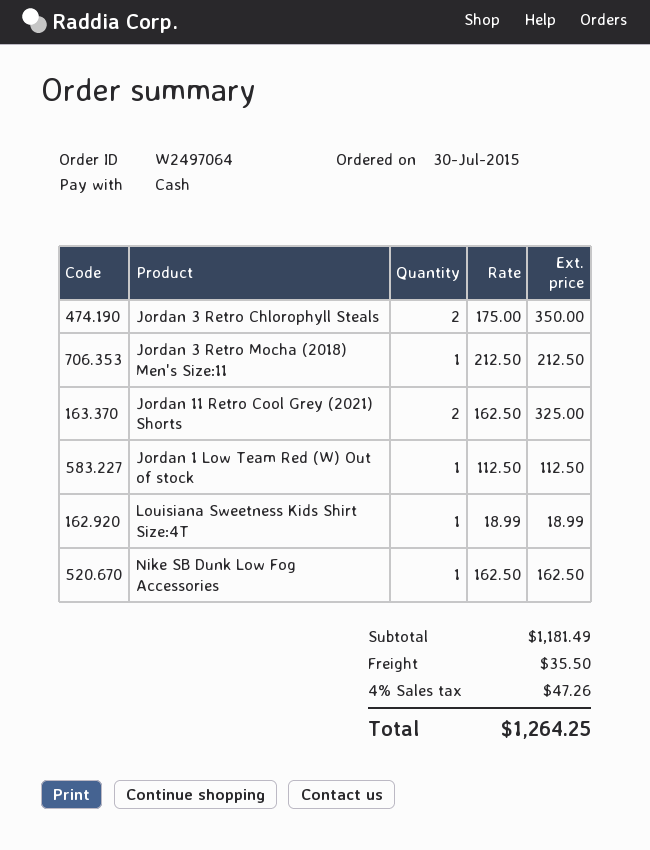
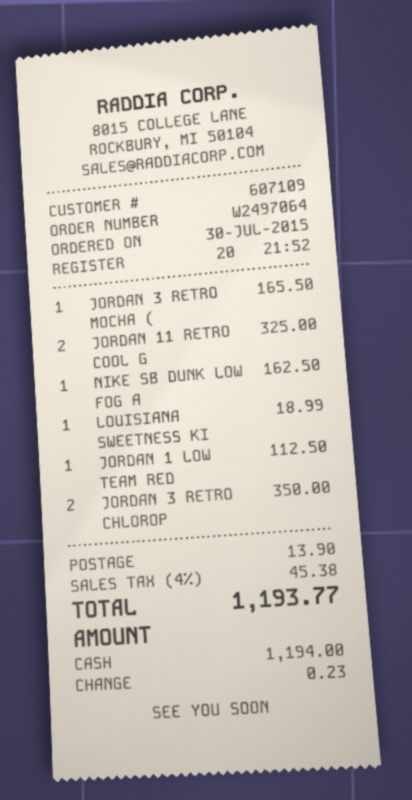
Jordan 3 Retro Mocha (2018) Men's Size:11: 1 for 212.50 -> 1 for 165.50
shipping: 35.50 -> 13.90
tax: 4% = 47.26 -> 4% = 45.38
total: 1264.25 -> 1193.77

